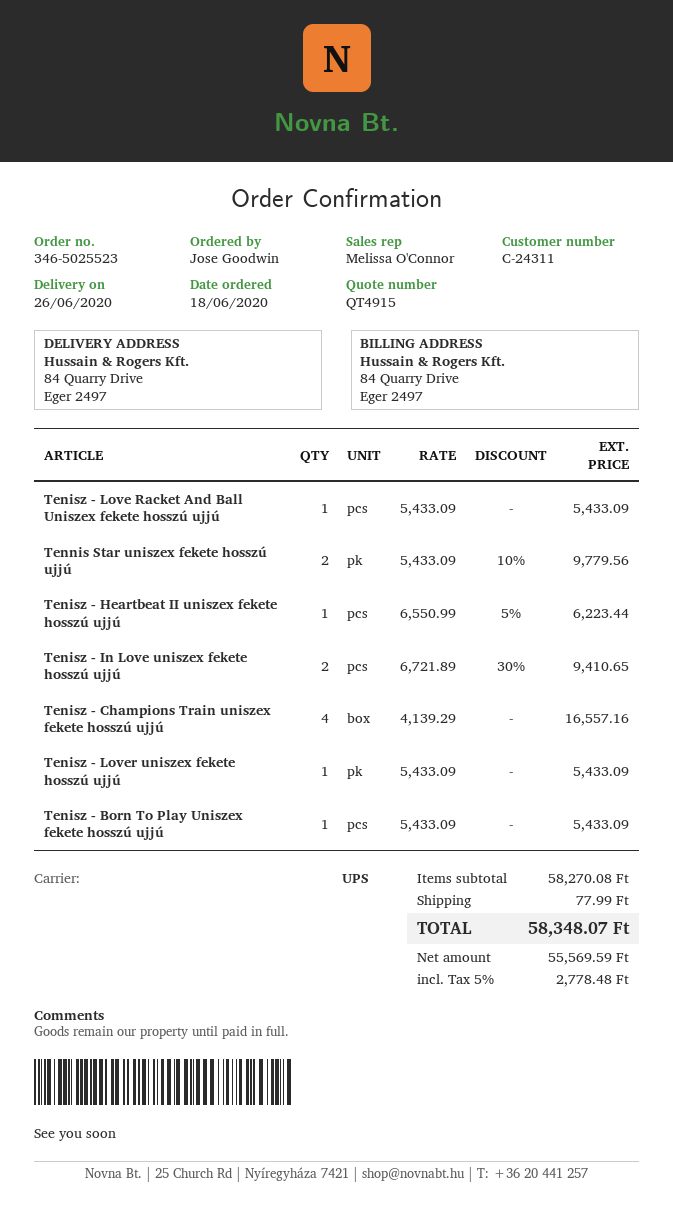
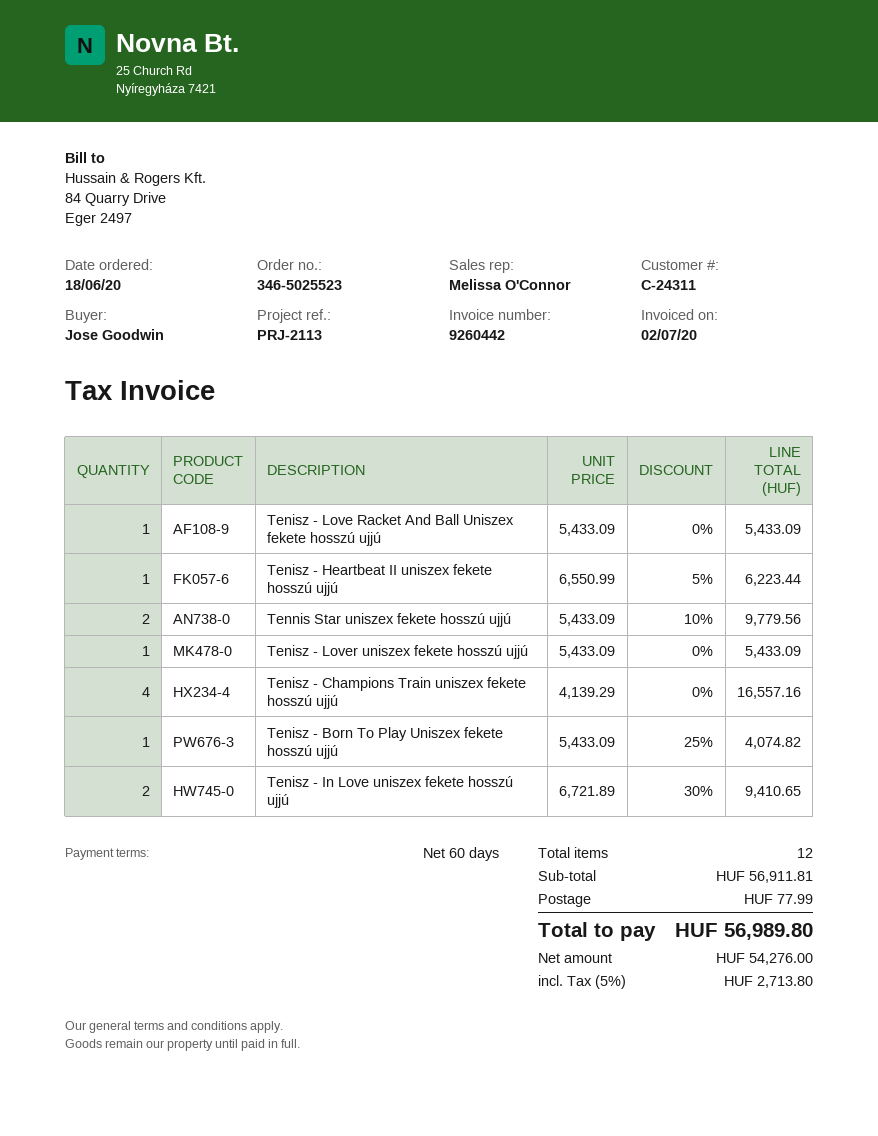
Tenisz - Born To Play Uniszex fekete hosszú ujjú: 1 x 5433.09 = 5433.09 -> 1 x 5433.09 - 25% = 4074.82
subtotal: 58270.08 -> 56911.81
net: 55569.59 -> 54276.00
tax: 5% = 2778.48 -> 5% = 2713.80
total: 58348.07 -> 56989.80

